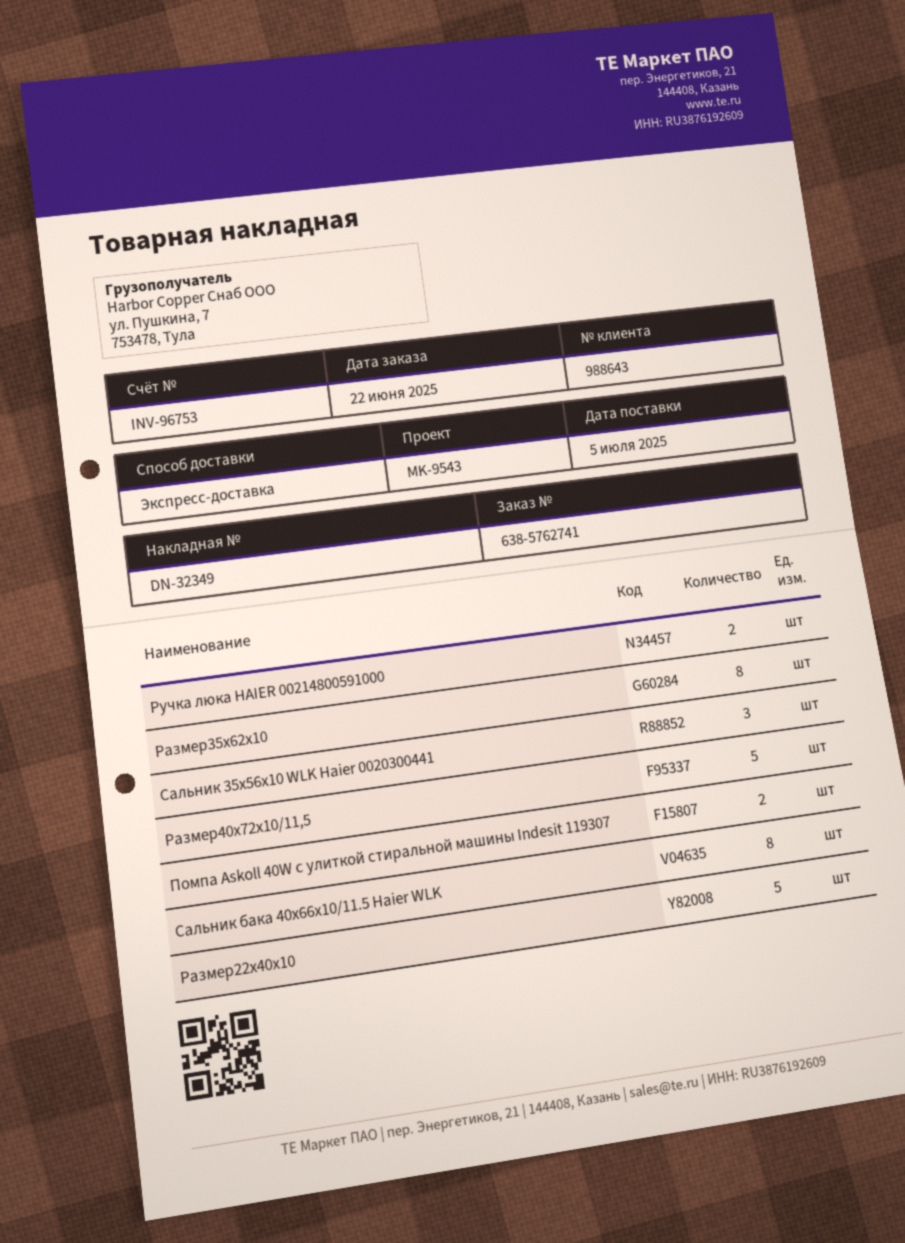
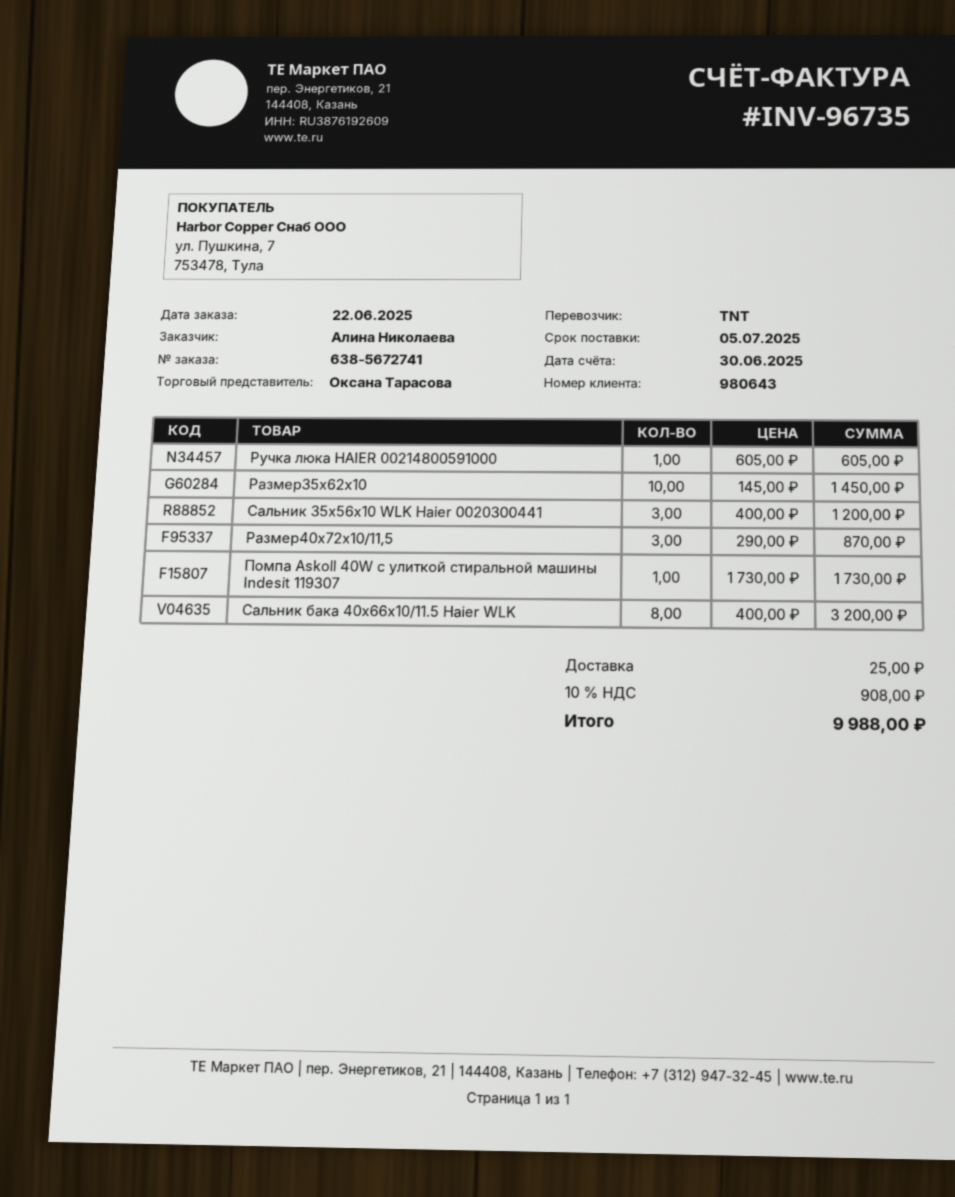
order number: 638-5762741 -> 638-5672741
invoice number: INV-96753 -> INV-96735
customer number: 988643 -> 980643
shipping method: express -> TNT
Ручка люка HAIER 00214800591000: 2 -> 1
Размер35x62x10: 8 -> 10
Размер40x72x10/11,5: 5 -> 3
Помпа Askoll 40W с улиткой стиральной машины Indesit 119307: 2 -> 1
Размер22x40x10: 5 -> none

